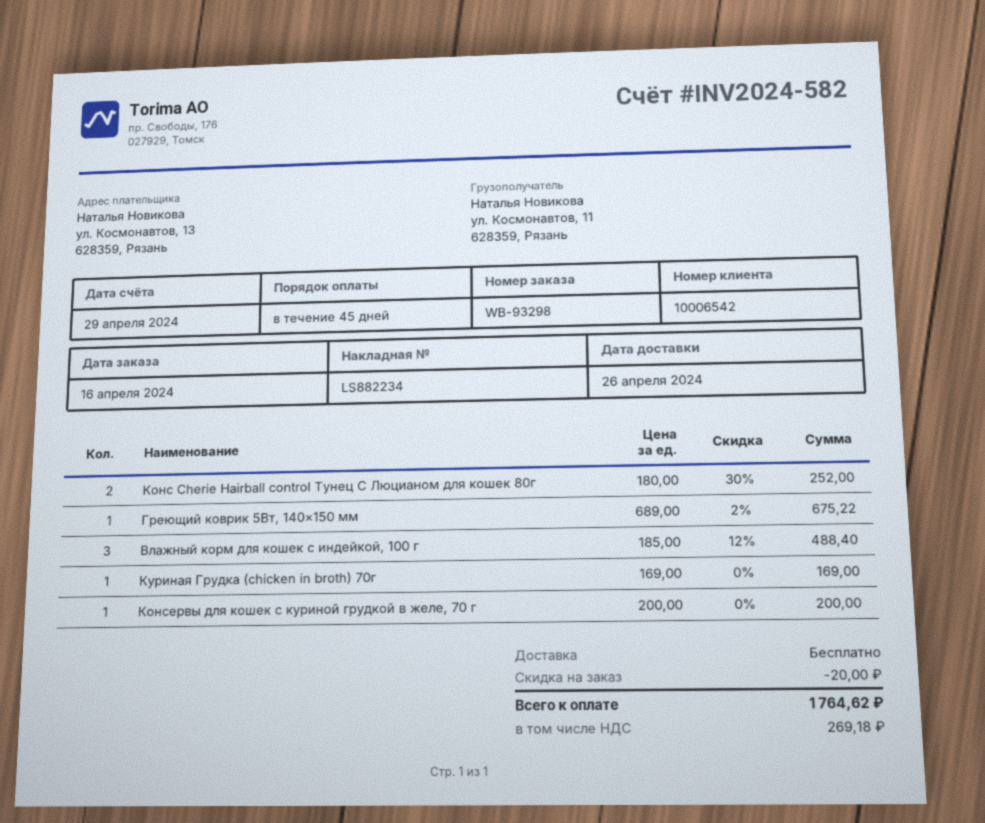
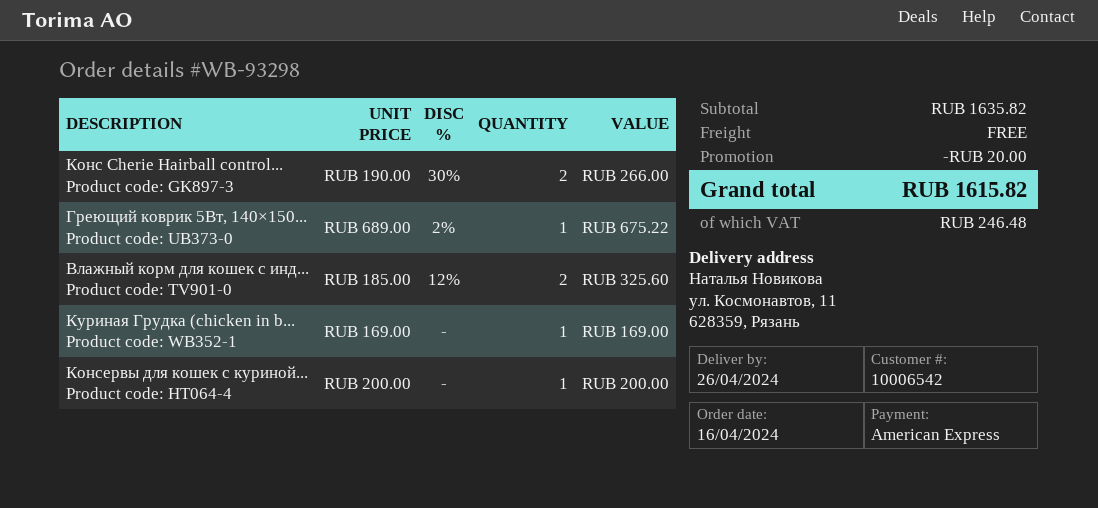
Конс Cherie Hairball control Тунец С Люцианом для кошек 80г: 2 x 180.00 - 30% = 252.00 -> 2 x 190.00 - 30% = 266.00
Влажный корм для кошек с индейкой, 100 г: 3 x 185.00 - 12% = 488.40 -> 2 x 185.00 - 12% = 325.60
tax: 269.18 -> 246.48
total: 1764.62 -> 1615.82

